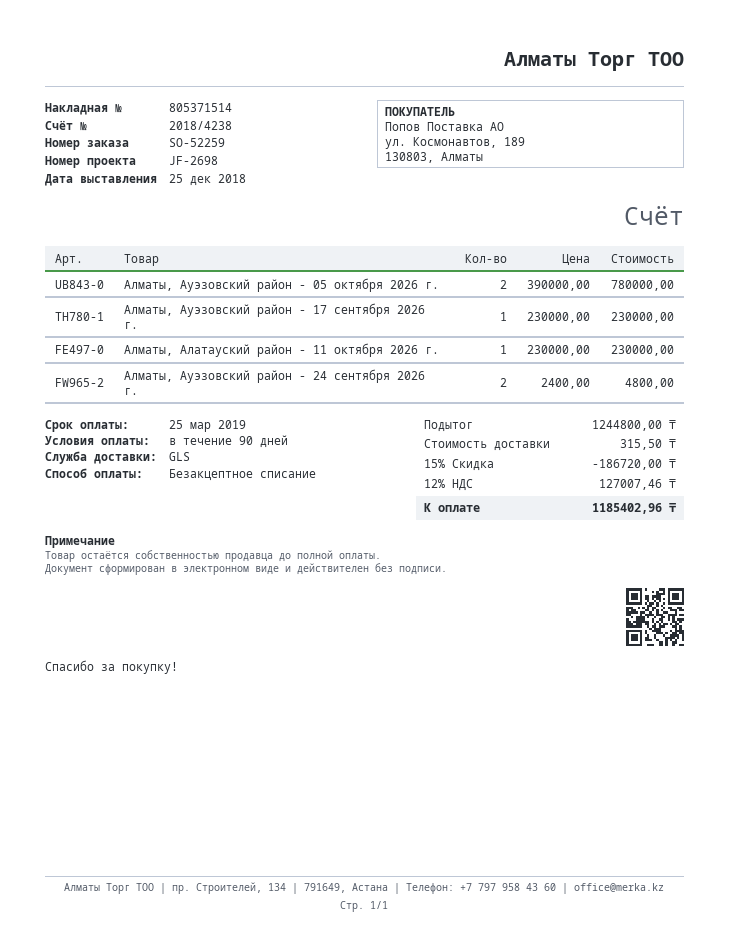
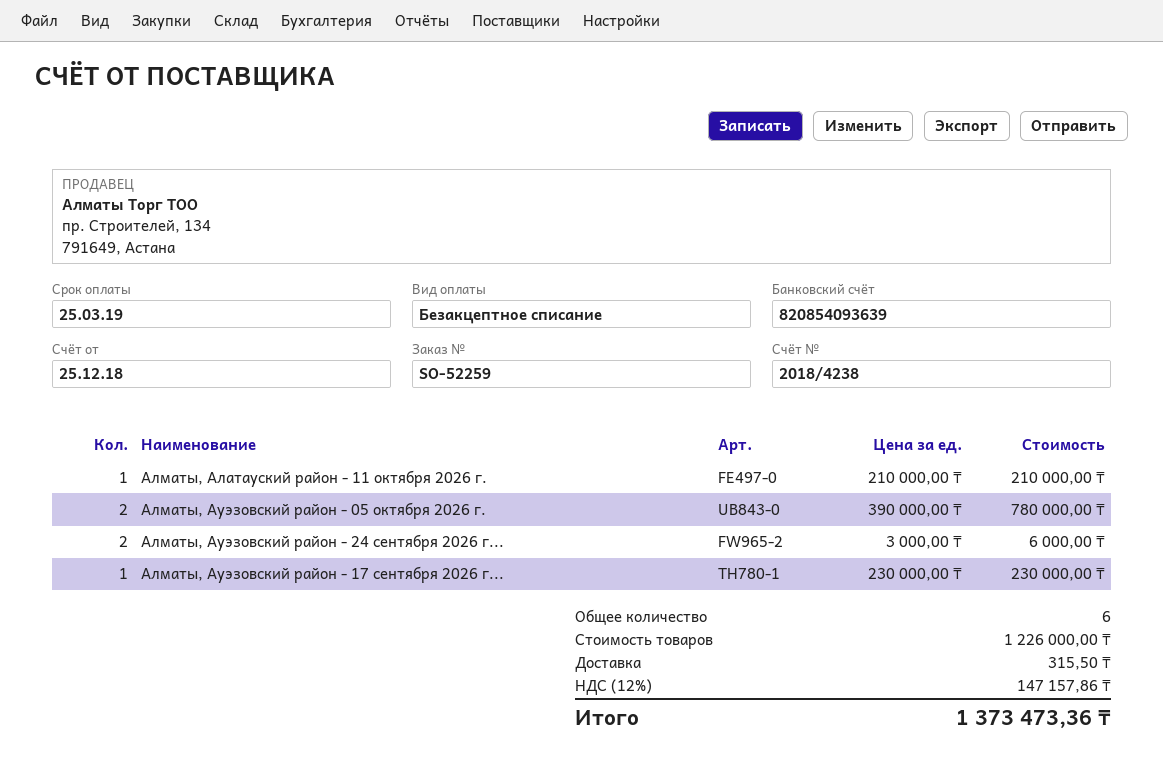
Алматы, Алатауский район - 11 октября 2026 г.: 1 x 230000.00 = 230000.00 -> 1 x 210000.00 = 210000.00
Алматы, Ауэзовский район - 24 сентября 2026 г.: 2 x 2400.00 = 4800.00 -> 2 x 3000.00 = 6000.00
subtotal: 1244800.00 -> 1226000.00
discount: 15% = 186720.00 -> none
tax: 12% = 127007.46 -> 12% = 147157.86
total: 1185402.96 -> 1373473.36

